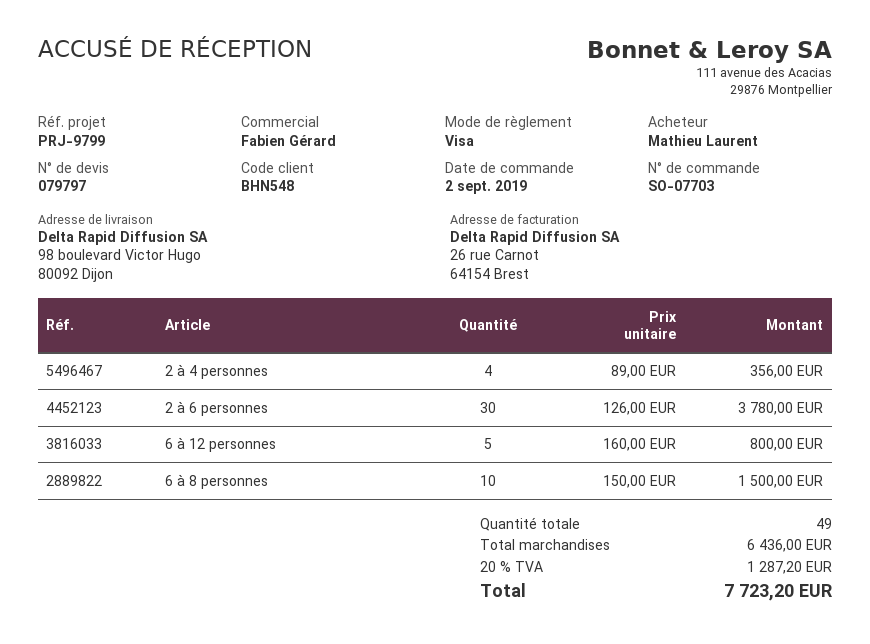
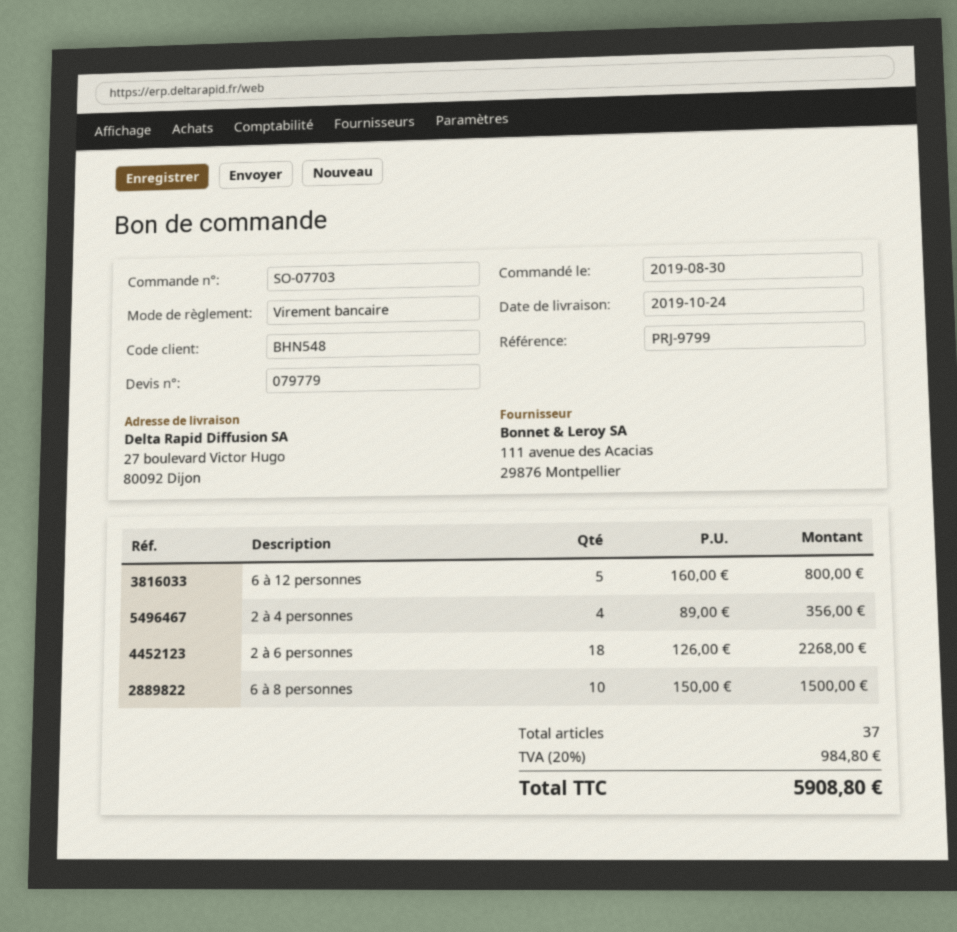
quote number: 079797 -> 079779
order date: 2019-09-02 -> 2019-08-30
payment method: Visa -> bank transfer
ship to: 98 boulevard Victor Hugo, 80092 Dijon -> 27 boulevard Victor Hugo, 80092 Dijon
2 à 6 personnes: 30 x 126.00 = 3780.00 -> 18 x 126.00 = 2268.00
total quantity: 49 -> 37
tax: 20% = 1287.20 -> 20% = 984.80
total: 7723.20 -> 5908.80

